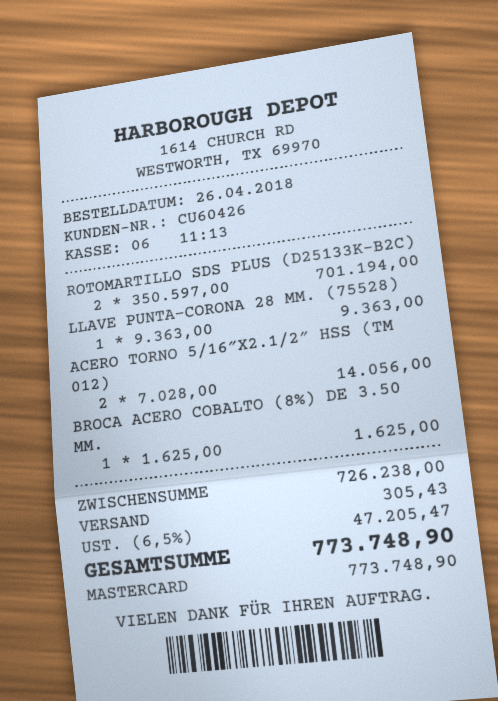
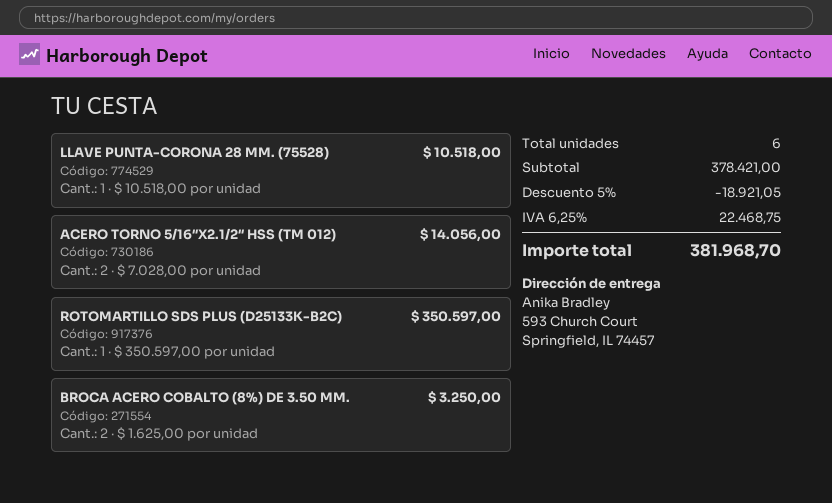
ROTOMARTILLO SDS PLUS (D25133K-B2C): 2 x 350597.00 = 701194.00 -> 1 x 350597.00 = 350597.00
LLAVE PUNTA-CORONA 28 MM. (75528): 1 x 9363.00 = 9363.00 -> 1 x 10518.00 = 10518.00
BROCA ACERO COBALTO (8%) DE 3.50 MM.: 1 x 1625.00 = 1625.00 -> 2 x 1625.00 = 3250.00
subtotal: 726238.00 -> 378421.00
discount: none -> 5% = 18921.05
shipping: 305.43 -> none
tax: 6.5% = 47205.47 -> 6.25% = 22468.75
total: 773748.90 -> 381968.70

